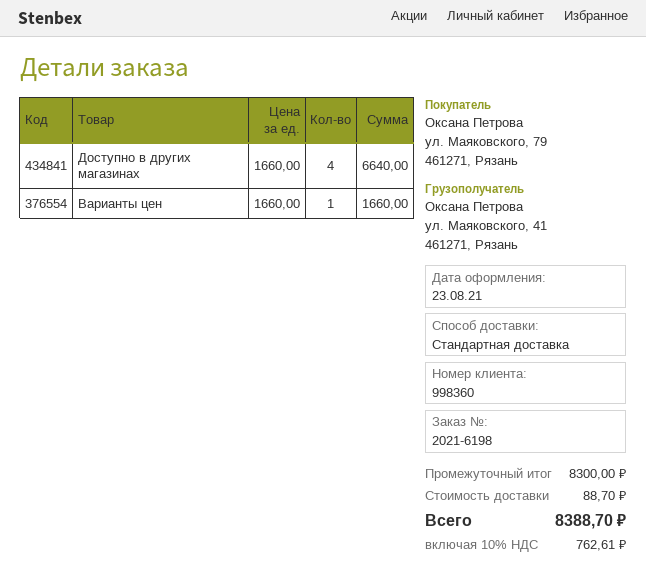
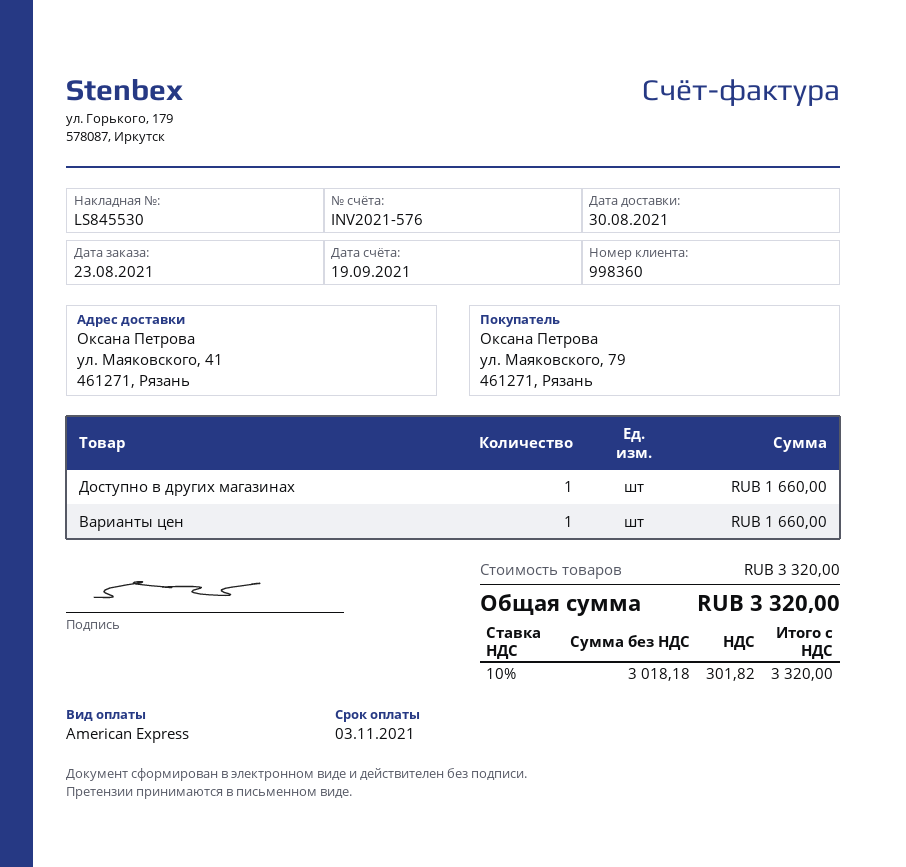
Доступно в других магазинах: 4 for 6640.00 -> 1 for 1660.00
subtotal: 8300.00 -> 3320.00
shipping: 88.70 -> none
tax: 10% = 762.61 -> 10% = 301.82
total: 8388.70 -> 3320.00

